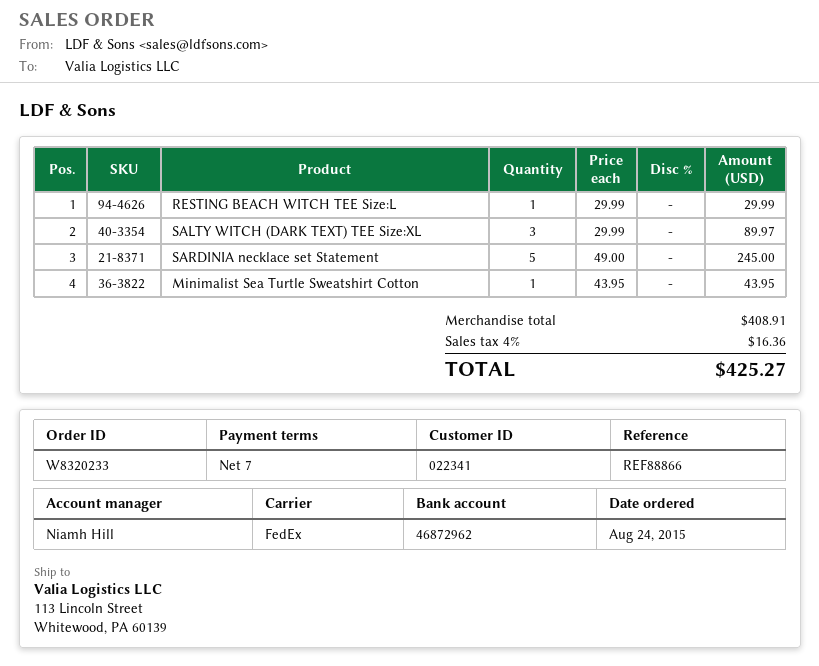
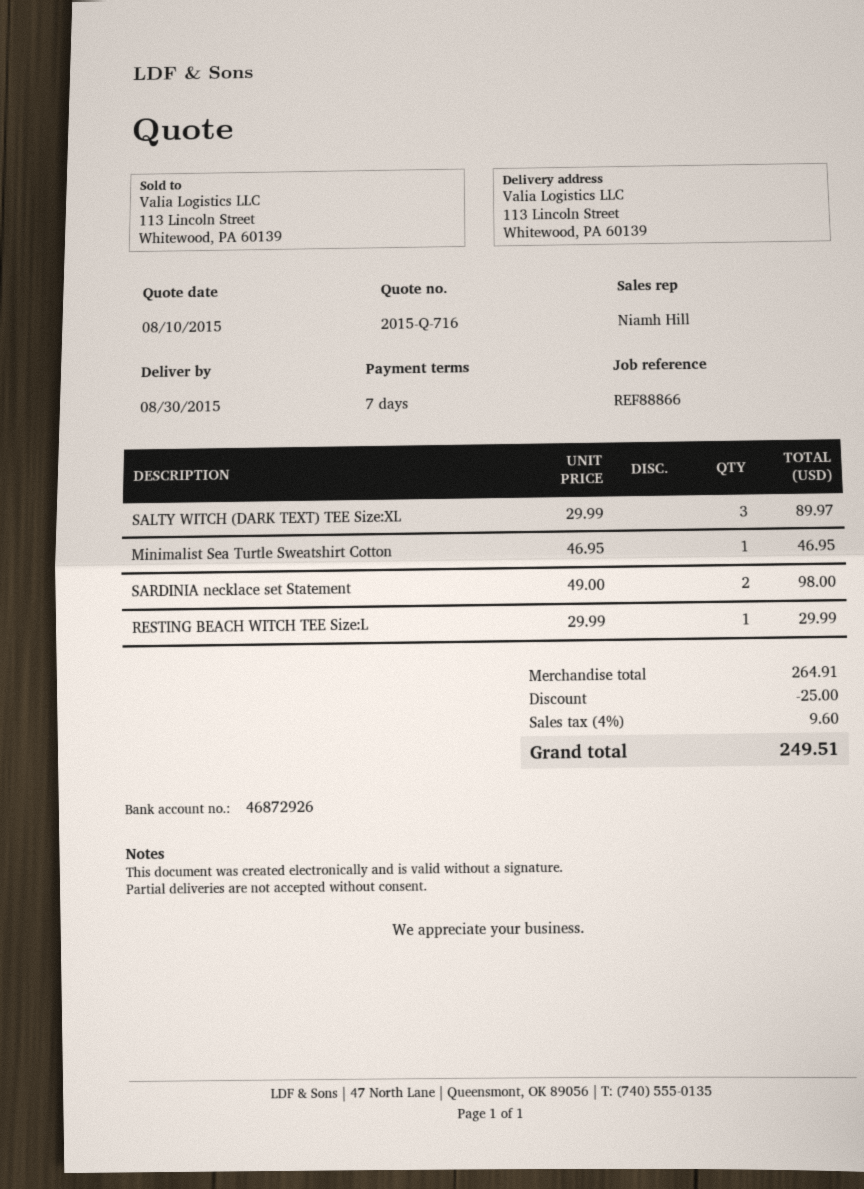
bank account: 46872962 -> 46872926
SARDINIA necklace set Statement: 5 x 49.00 = 245.00 -> 2 x 49.00 = 98.00
Minimalist Sea Turtle Sweatshirt Cotton: 1 x 43.95 = 43.95 -> 1 x 46.95 = 46.95
subtotal: 408.91 -> 264.91
discount: none -> 25.00
tax: 4% = 16.36 -> 4% = 9.60
total: 425.27 -> 249.51

